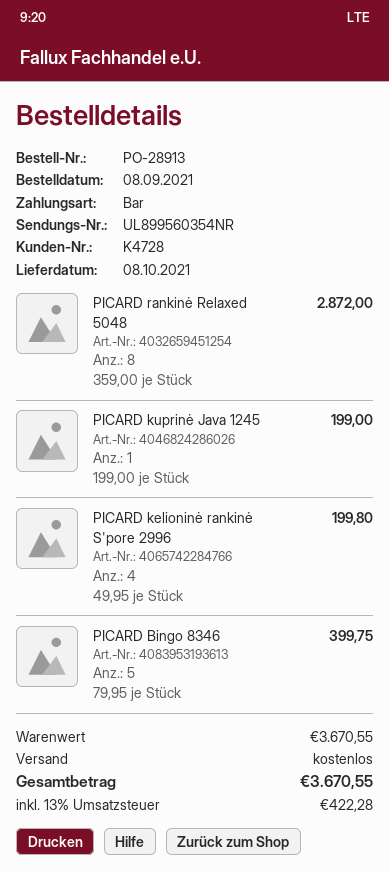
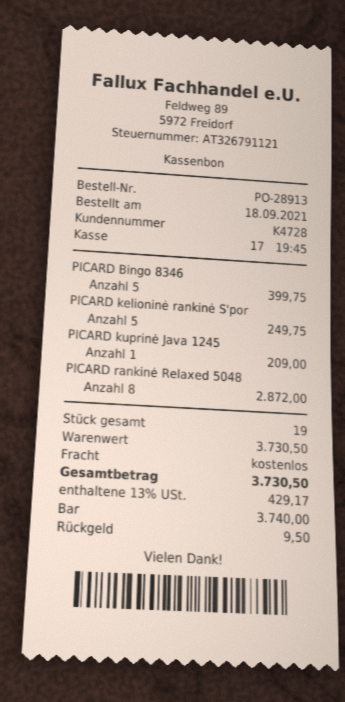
order date: 2021-09-08 -> 2021-09-18
PICARD kuprinė Java 1245: 1 for 199.00 -> 1 for 209.00
PICARD kelioninė rankinė S'pore 2996: 4 for 199.80 -> 5 for 249.75
subtotal: 3670.55 -> 3730.50
tax: 13% = 422.28 -> 13% = 429.17
total: 3670.55 -> 3730.50

